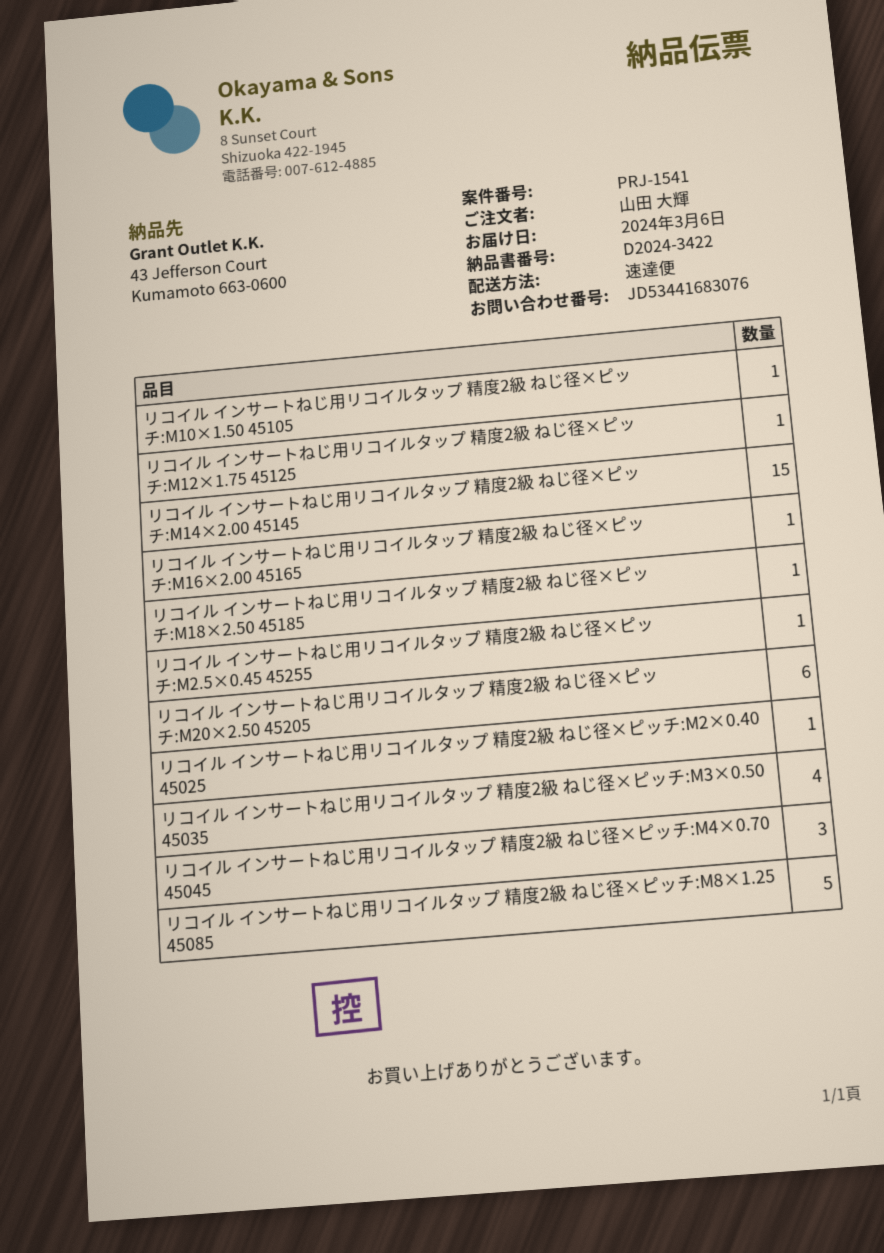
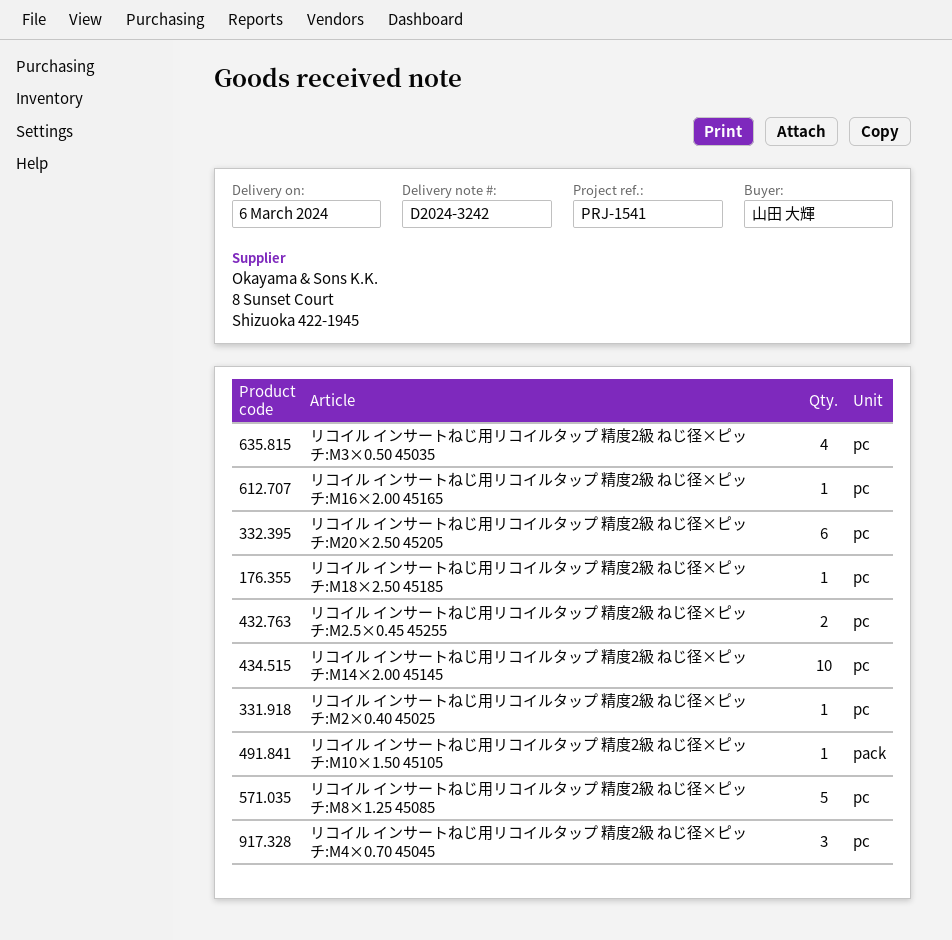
delivery note number: D2024-3422 -> D2024-3242
リコイル インサートねじ用リコイルタップ 精度2級 ねじ径×ピッチ:M12×1.75 45125: 1 -> none
リコイル インサートねじ用リコイルタップ 精度2級 ねじ径×ピッチ:M14×2.00 45145: 15 -> 10
リコイル インサートねじ用リコイルタップ 精度2級 ねじ径×ピッチ:M2.5×0.45 45255: 1 -> 2

